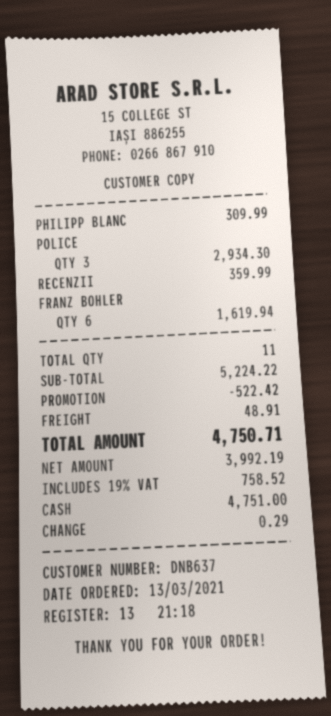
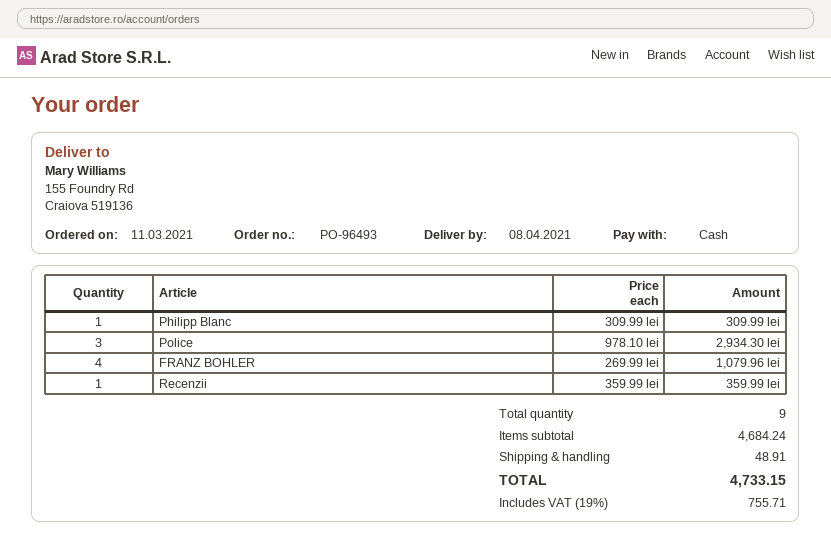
order date: 2021-03-13 -> 2021-03-11
FRANZ BOHLER: 6 for 1619.94 -> 4 for 1079.96
total quantity: 11 -> 9
subtotal: 5224.22 -> 4684.24
discount: 522.42 -> none
tax: 19% = 758.52 -> 19% = 755.71
total: 4750.71 -> 4733.15

